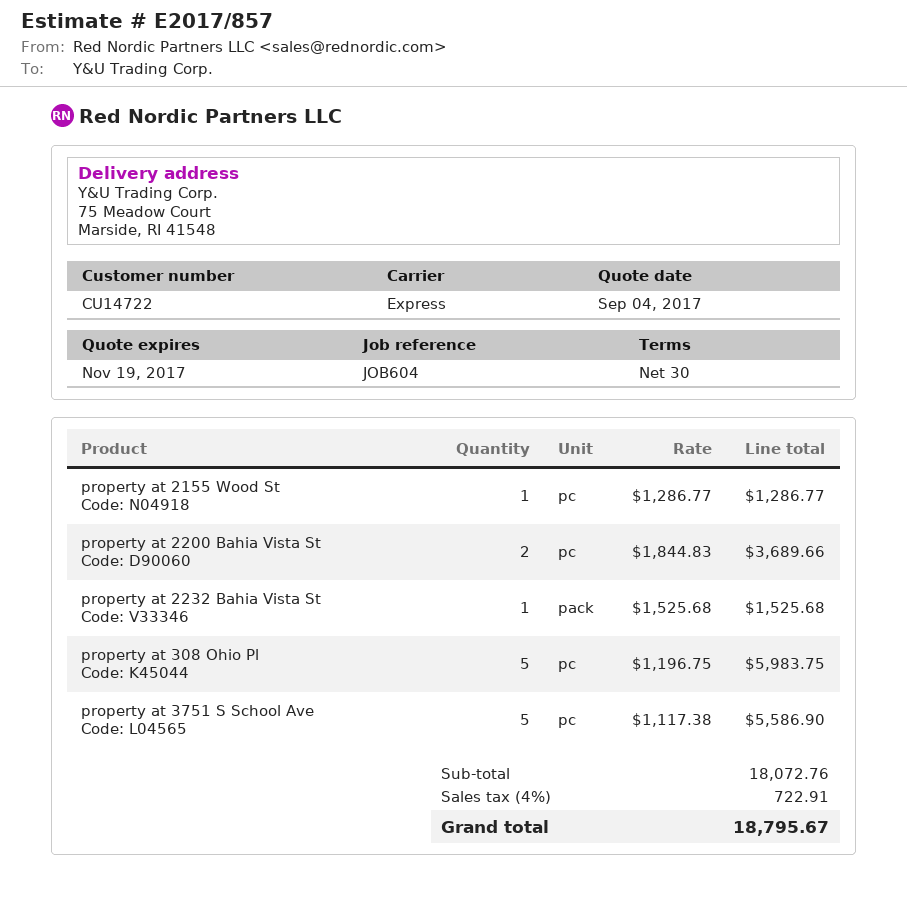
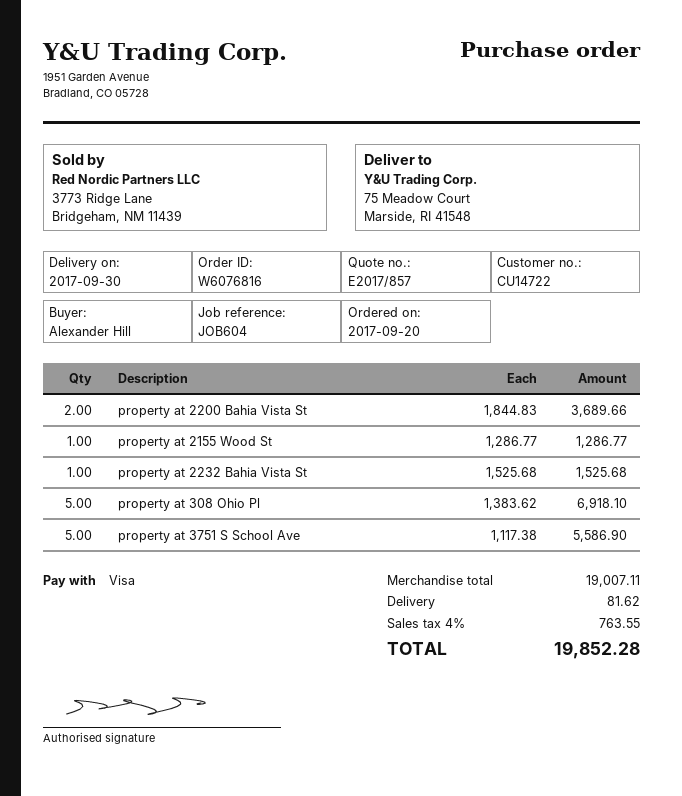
property at 308 Ohio Pl: 5 x 1196.75 = 5983.75 -> 5 x 1383.62 = 6918.10
subtotal: 18072.76 -> 19007.11
shipping: none -> 81.62
tax: 4% = 722.91 -> 4% = 763.55
total: 18795.67 -> 19852.28

